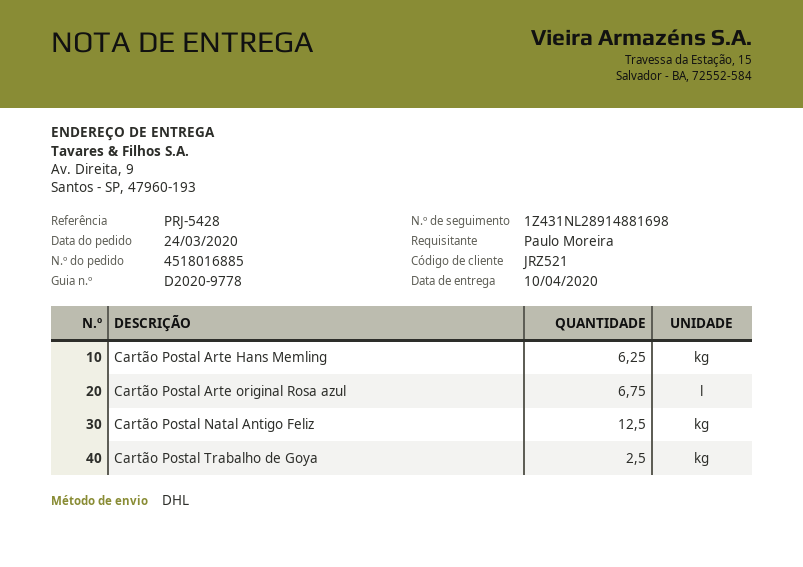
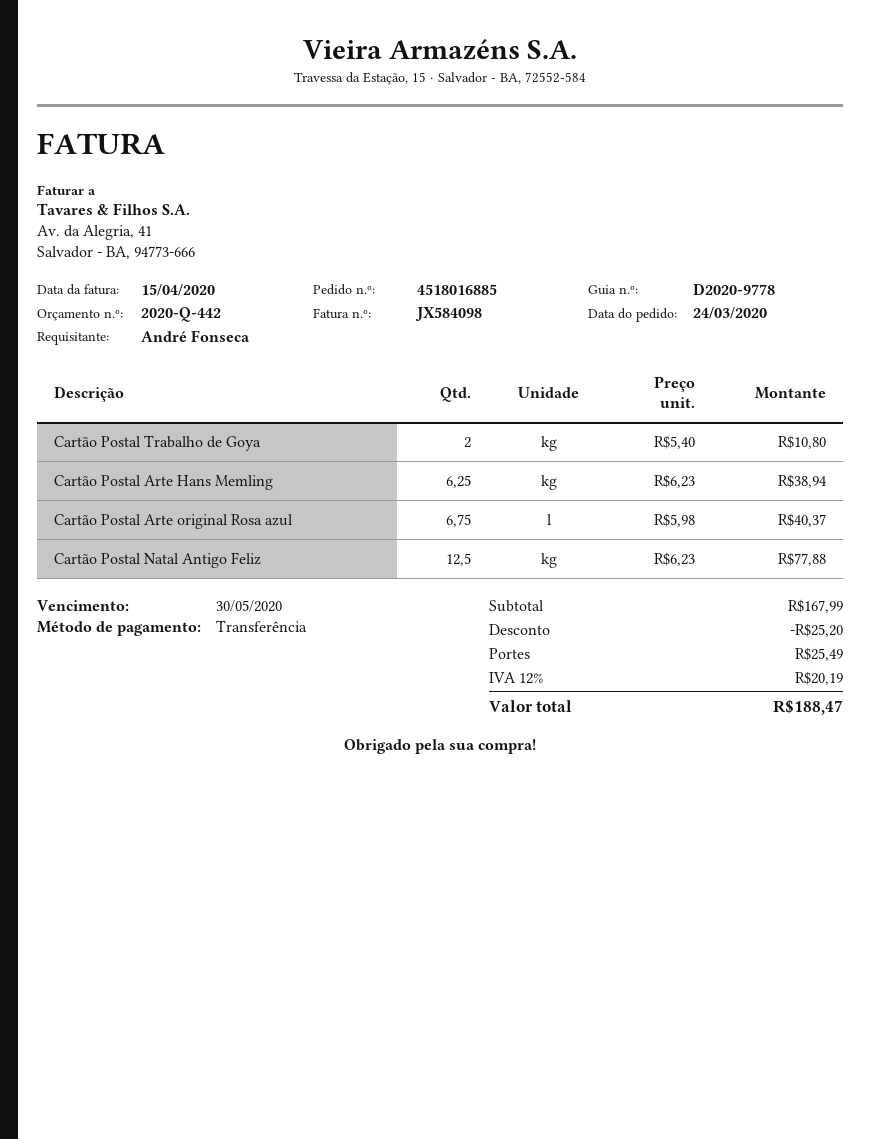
ordered by: Paulo Moreira -> André Fonseca
Cartão Postal Trabalho de Goya: 2.5 -> 2

